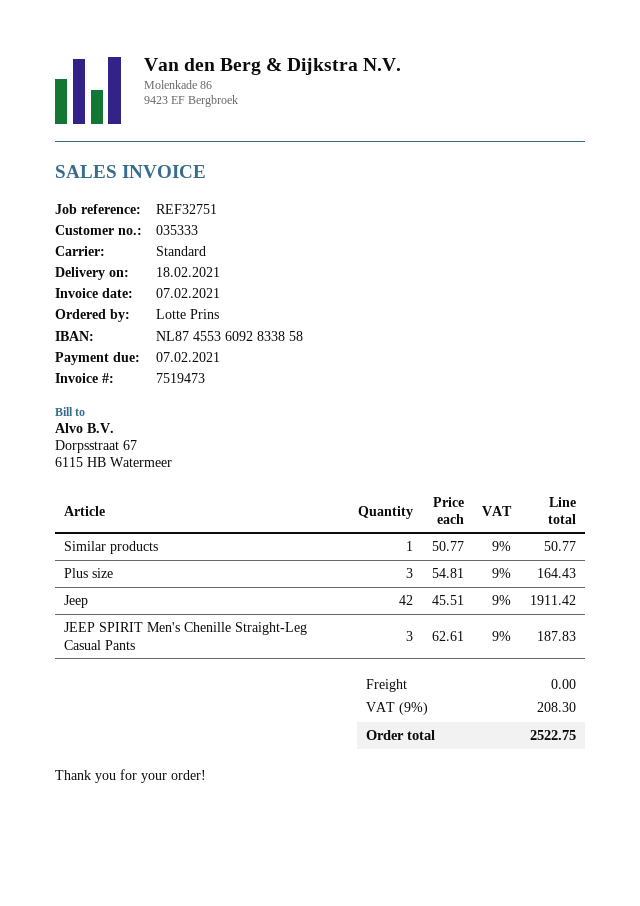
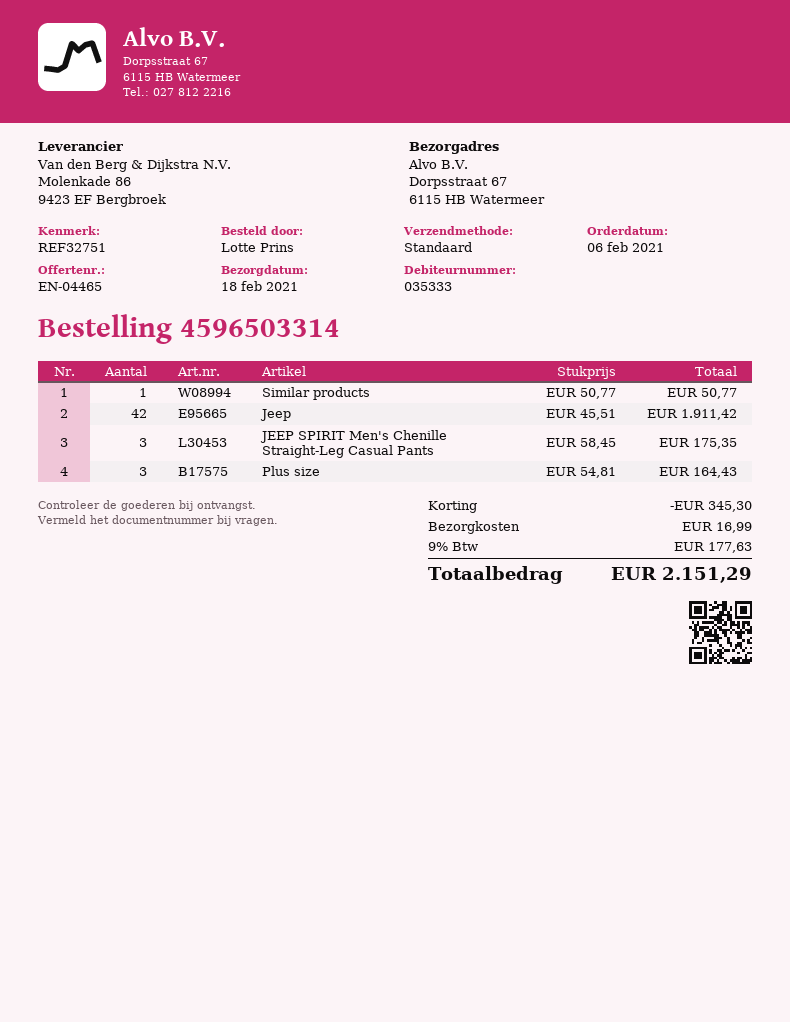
JEEP SPIRIT Men's Chenille Straight-Leg Casual Pants: 3 x 62.61 = 187.83 -> 3 x 58.45 = 175.35
discount: none -> 345.30
shipping: 0.00 -> 16.99
tax: 9% = 208.30 -> 9% = 177.63
total: 2522.75 -> 2151.29

